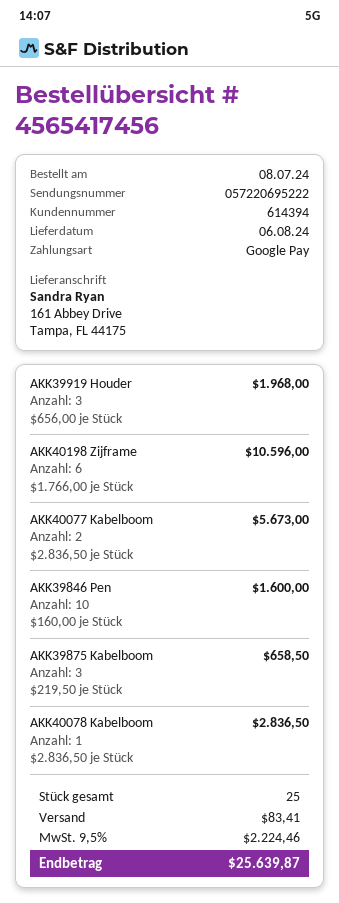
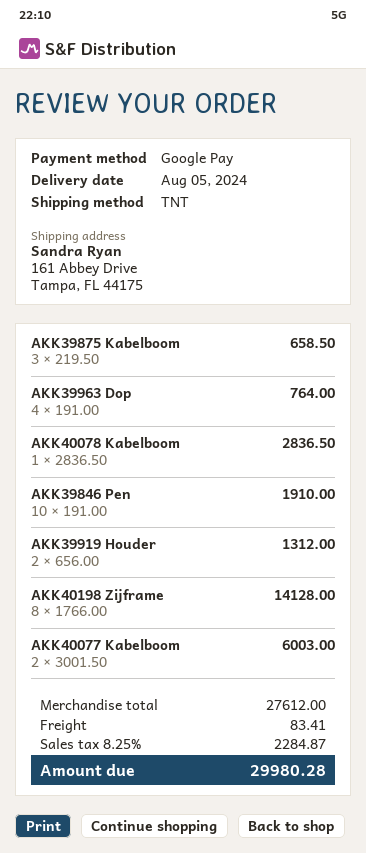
delivery date: 2024-08-06 -> 2024-08-05
AKK39919 Houder: 3 x 656.00 = 1968.00 -> 2 x 656.00 = 1312.00
AKK40198 Zijframe: 6 x 1766.00 = 10596.00 -> 8 x 1766.00 = 14128.00
AKK40077 Kabelboom: 2 x 2836.50 = 5673.00 -> 2 x 3001.50 = 6003.00
AKK39846 Pen: 10 x 160.00 = 1600.00 -> 10 x 191.00 = 1910.00
AKK39963 Dop: none -> 4 x 191.00 = 764.00
tax: 9.5% = 2224.46 -> 8.25% = 2284.87
total: 25639.87 -> 29980.28

